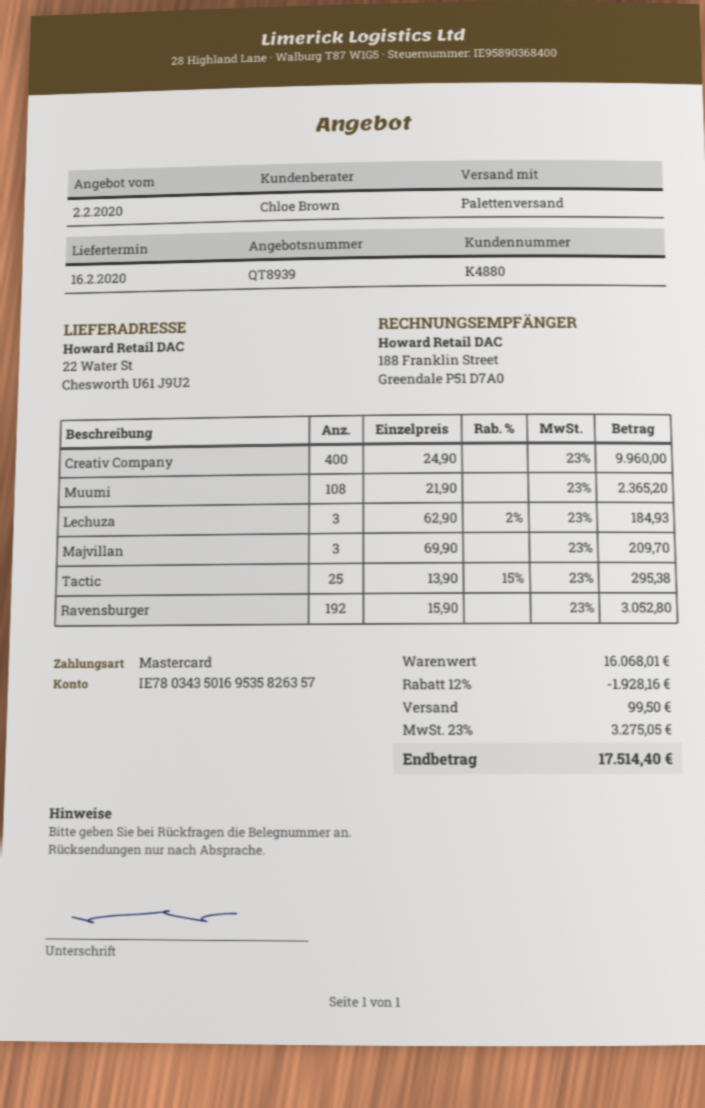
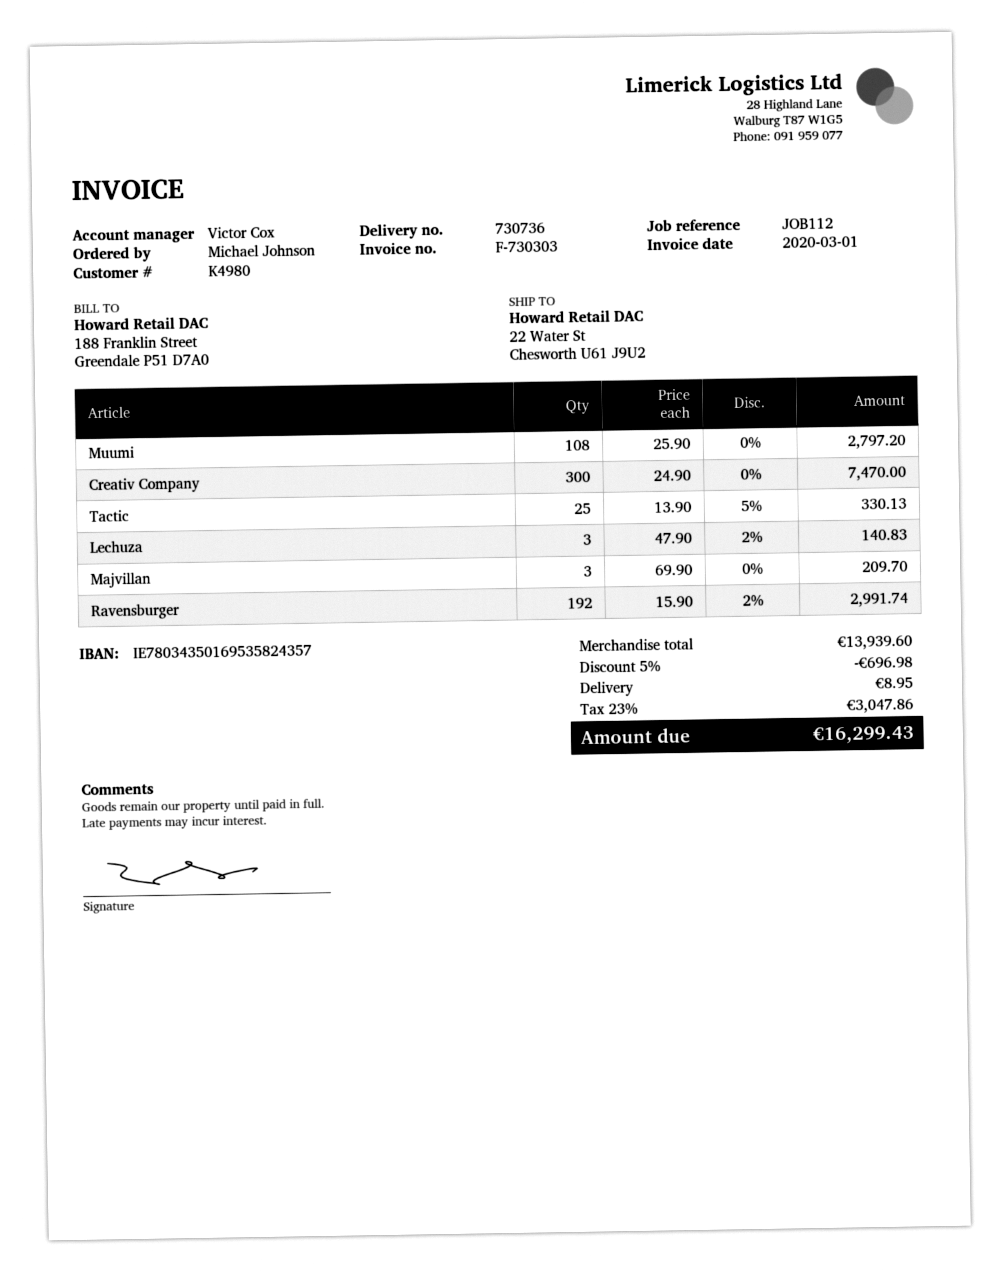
customer number: K4880 -> K4980
sales rep: Chloe Brown -> Victor Cox
bank account: IE78034350169535826357 -> IE78034350169535824357
Creativ Company: 400 x 24.90 = 9960.00 -> 300 x 24.90 = 7470.00
Muumi: 108 x 21.90 = 2365.20 -> 108 x 25.90 = 2797.20
Lechuza: 3 x 62.90 - 2% = 184.93 -> 3 x 47.90 - 2% = 140.83
Tactic: 25 x 13.90 - 15% = 295.38 -> 25 x 13.90 - 5% = 330.13
Ravensburger: 192 x 15.90 = 3052.80 -> 192 x 15.90 - 2% = 2991.74
subtotal: 16068.01 -> 13939.60
discount: 12% = 1928.16 -> 5% = 696.98
shipping: 99.50 -> 8.95
tax: 23% = 3275.05 -> 23% = 3047.86
total: 17514.40 -> 16299.43

